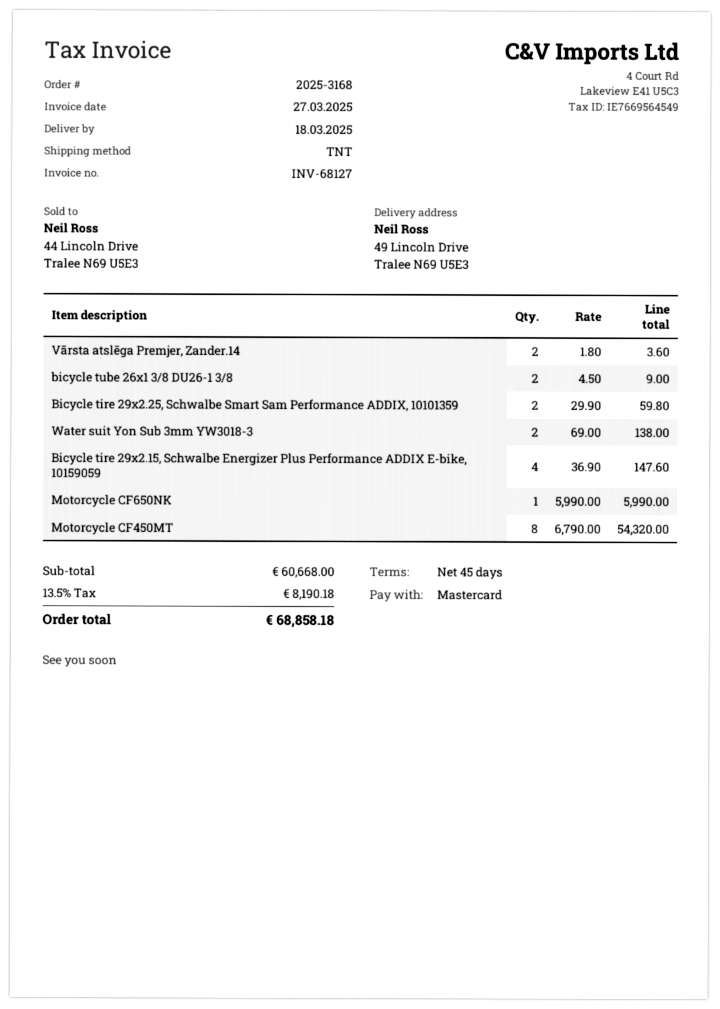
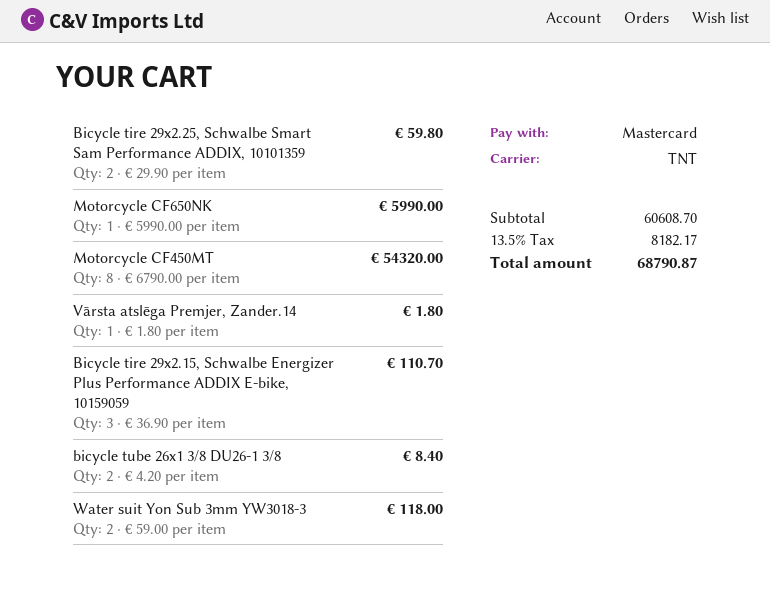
Vārsta atslēga Premjer, Zander.14: 2 x 1.80 = 3.60 -> 1 x 1.80 = 1.80
bicycle tube 26x1 3/8 DU26-1 3/8: 2 x 4.50 = 9.00 -> 2 x 4.20 = 8.40
Water suit Yon Sub 3mm YW3018-3: 2 x 69.00 = 138.00 -> 2 x 59.00 = 118.00
Bicycle tire 29x2.15, Schwalbe Energizer Plus Performance ADDIX E-bike, 10159059: 4 x 36.90 = 147.60 -> 3 x 36.90 = 110.70
subtotal: 60668.00 -> 60608.70
tax: 13.5% = 8190.18 -> 13.5% = 8182.17
total: 68858.18 -> 68790.87

